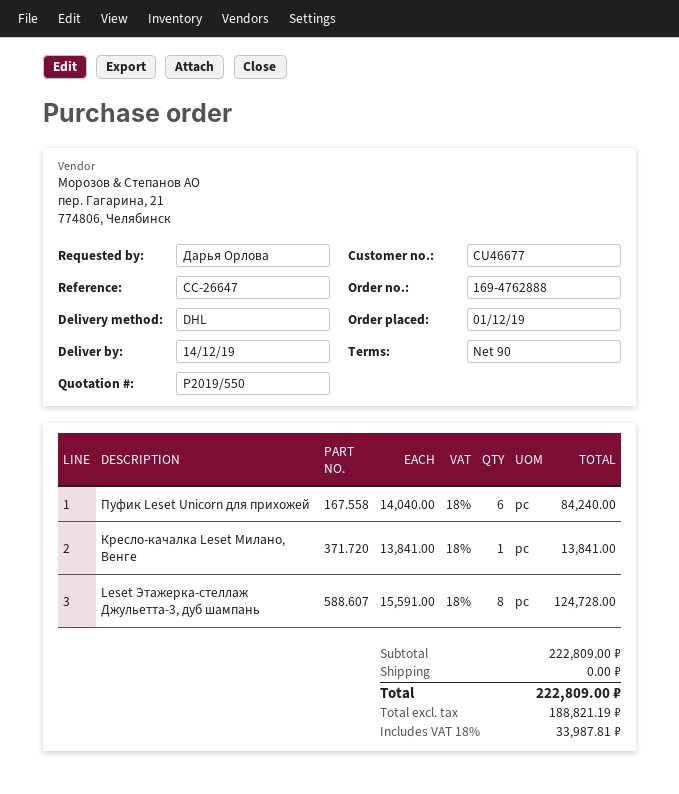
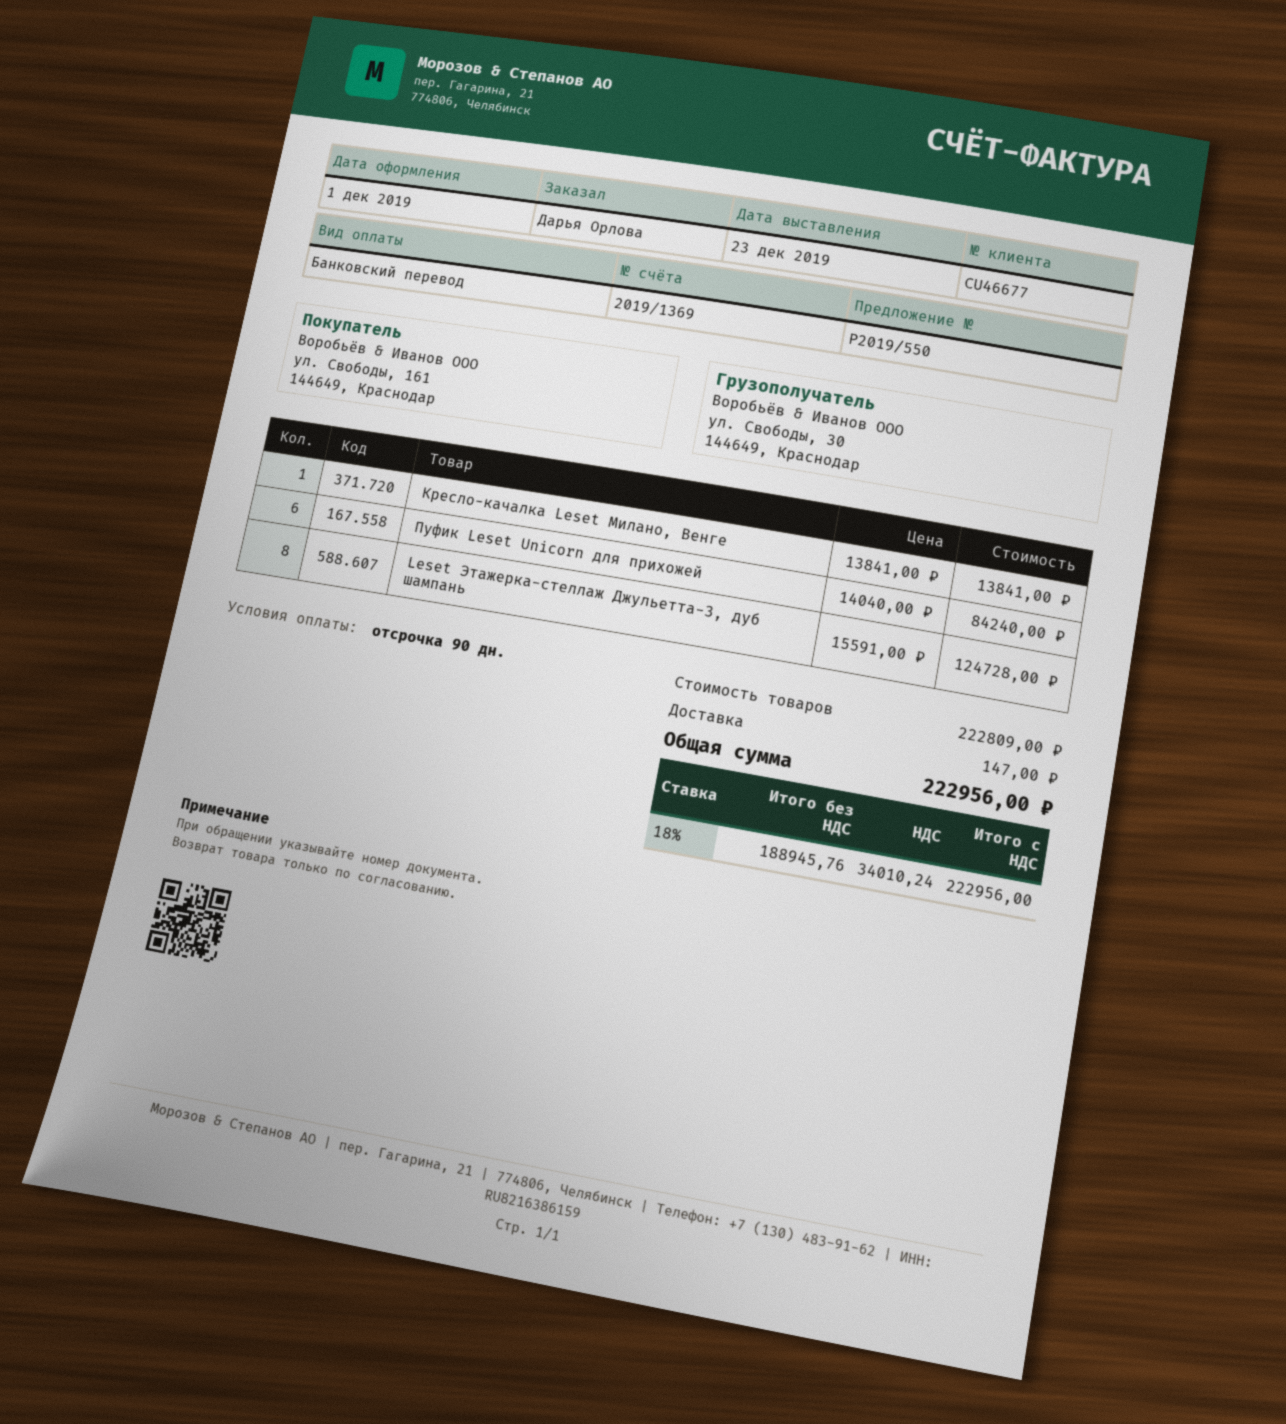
shipping: 0.00 -> 147.00
net: 188821.19 -> 188945.76
tax: 18% = 33987.81 -> 18% = 34010.24
total: 222809.00 -> 222956.00

